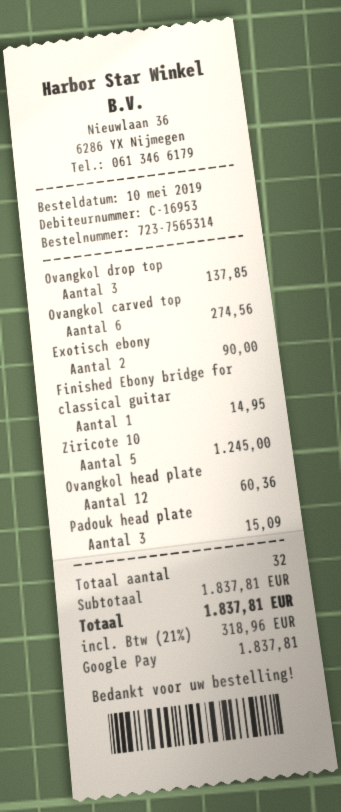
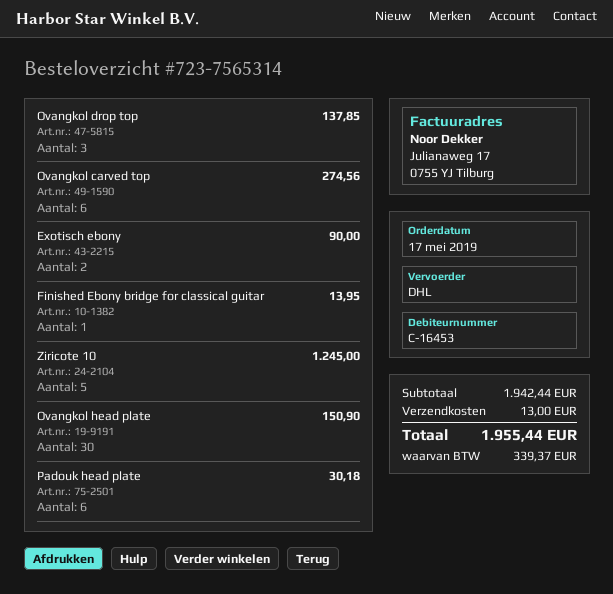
order date: 2019-05-10 -> 2019-05-17
customer number: C-16953 -> C-16453
Finished Ebony bridge for classical guitar: 1 for 14.95 -> 1 for 13.95
Ovangkol head plate: 12 for 60.36 -> 30 for 150.90
Padouk head plate: 3 for 15.09 -> 6 for 30.18
subtotal: 1837.81 -> 1942.44
shipping: none -> 13.00
tax: 318.96 -> 339.37
total: 1837.81 -> 1955.44

